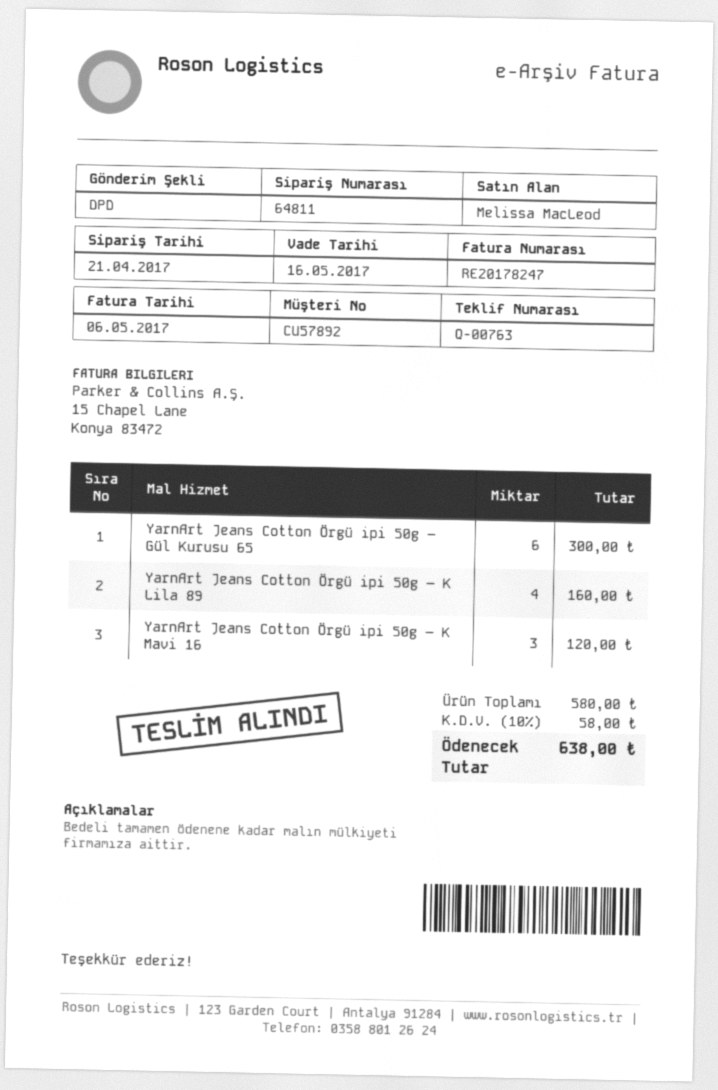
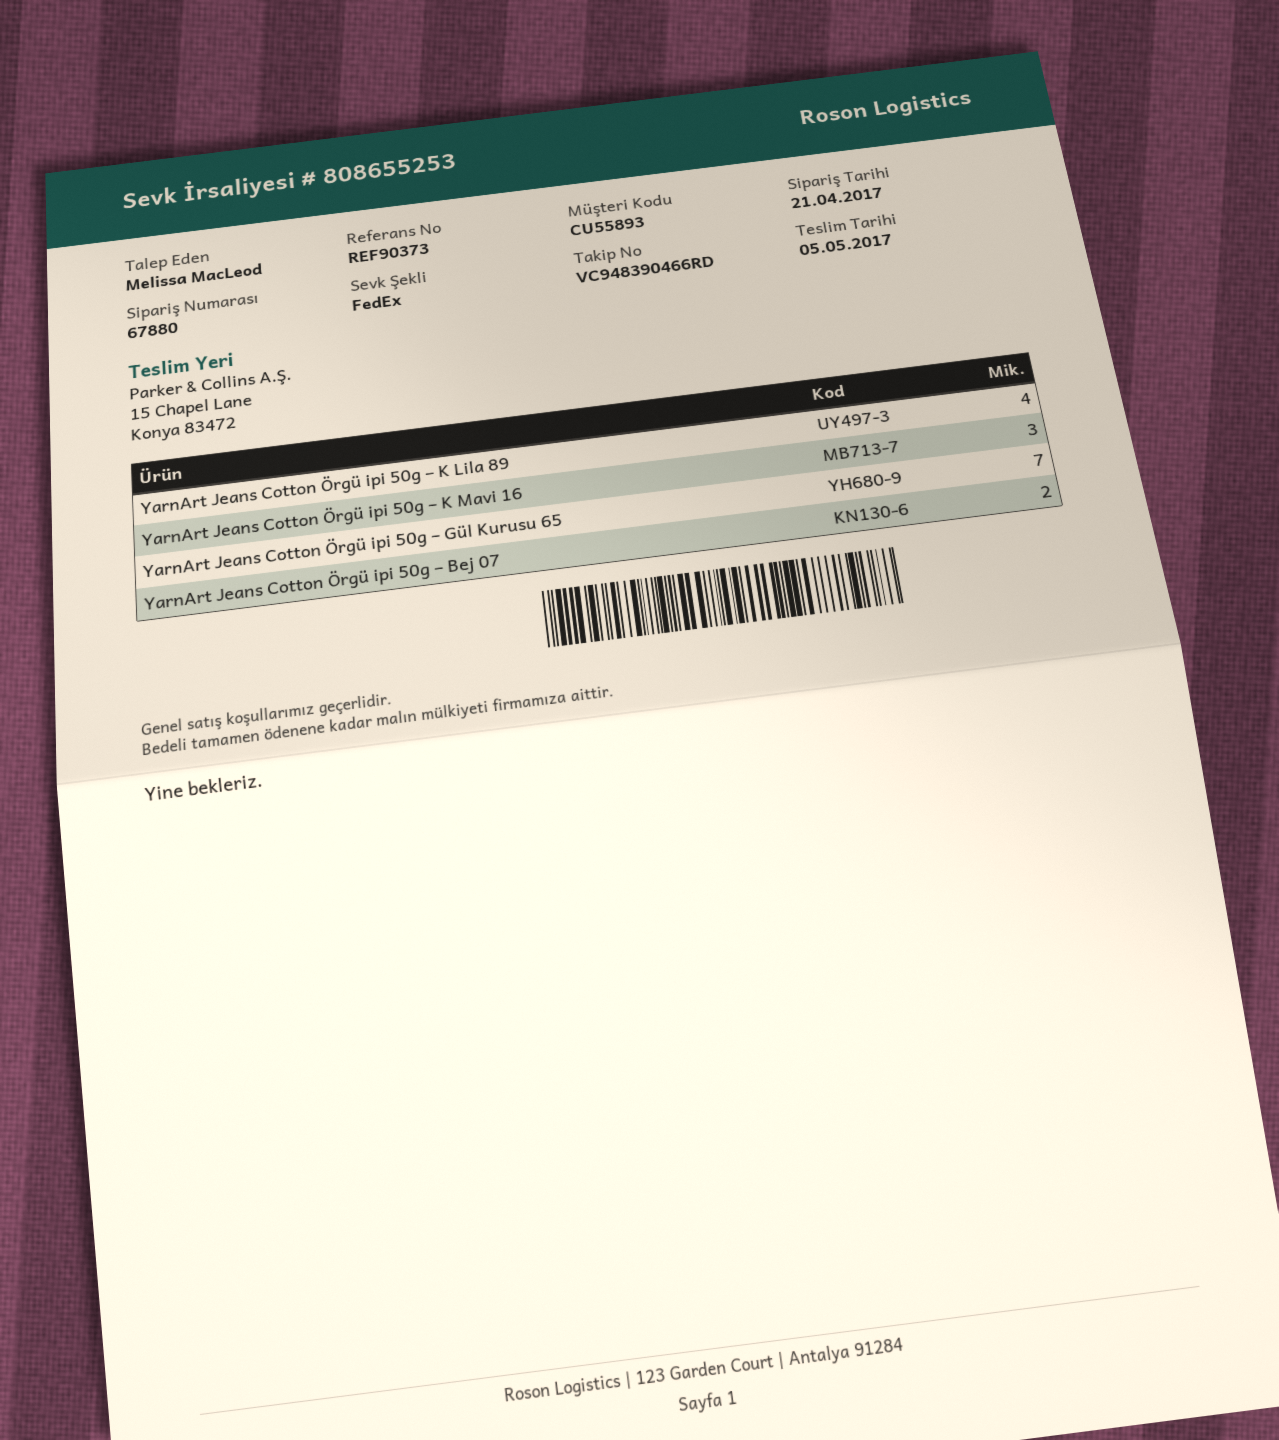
order number: 64811 -> 67880
customer number: CU57892 -> CU55893
shipping method: DPD -> FedEx
YarnArt Jeans Cotton Örgü ipi 50g – Gül Kurusu 65: 6 -> 7
YarnArt Jeans Cotton Örgü ipi 50g – Bej 07: none -> 2

